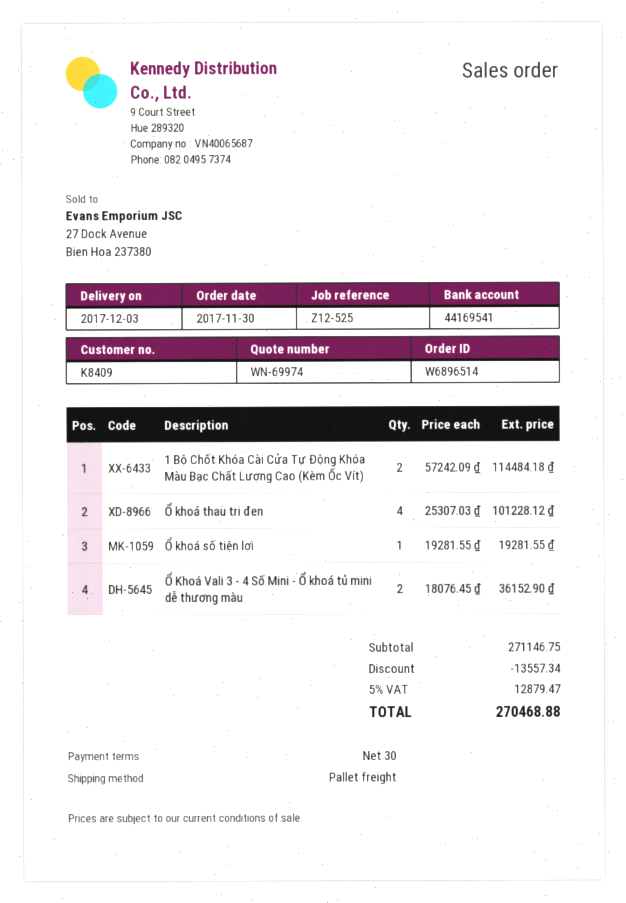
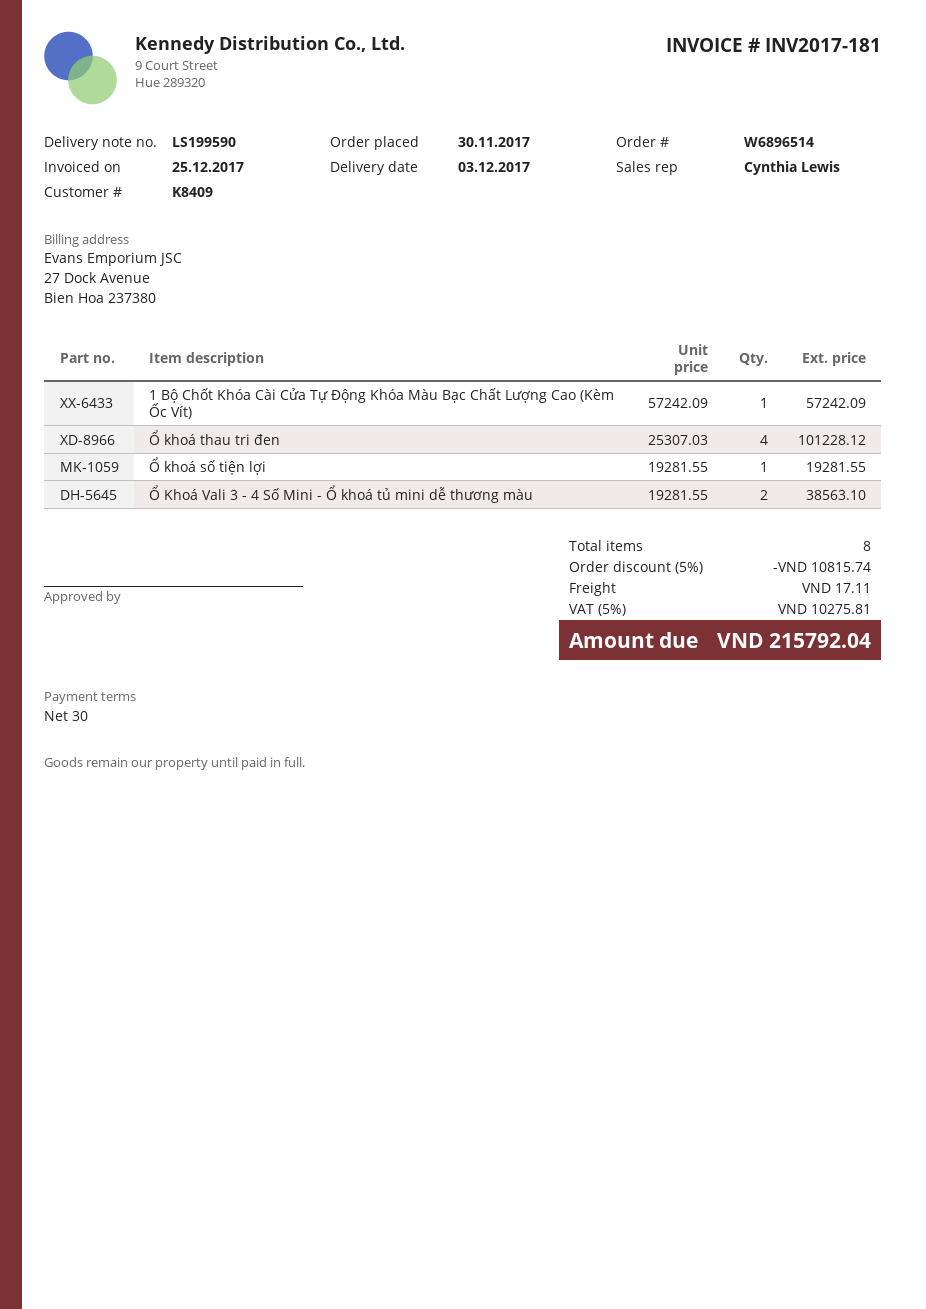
1 Bộ Chốt Khóa Cài Cửa Tự Động Khóa Màu Bạc Chất Lượng Cao (Kèm Ốc Vít): 2 x 57242.09 = 114484.18 -> 1 x 57242.09 = 57242.09
Ổ Khoá Vali 3 - 4 Số Mini - Ổ khoá tủ mini dễ thương màu: 2 x 18076.45 = 36152.90 -> 2 x 19281.55 = 38563.10
discount: 13557.34 -> 10815.74
shipping: none -> 17.11
tax: 5% = 12879.47 -> 5% = 10275.81
total: 270468.88 -> 215792.04

